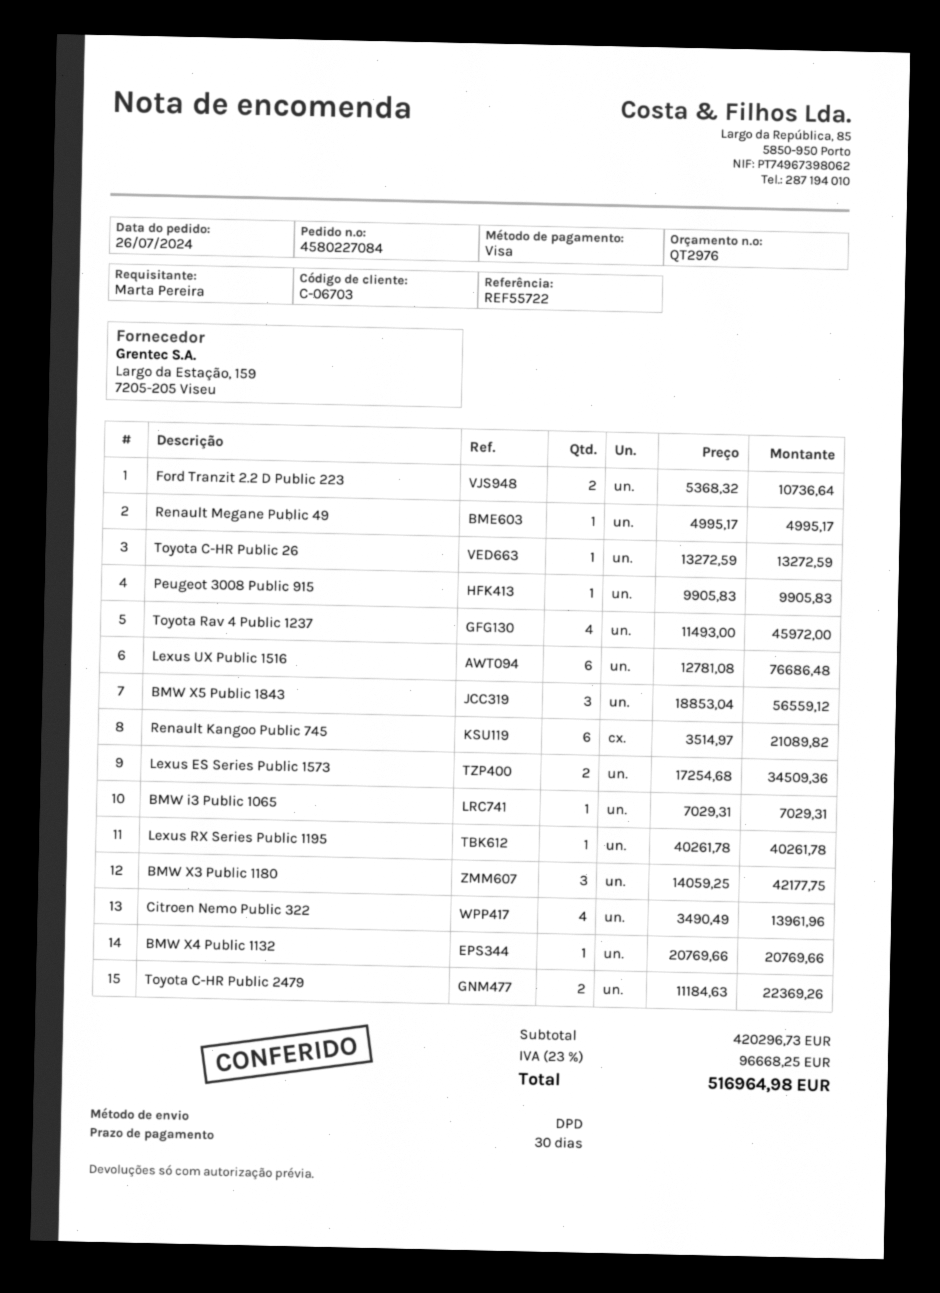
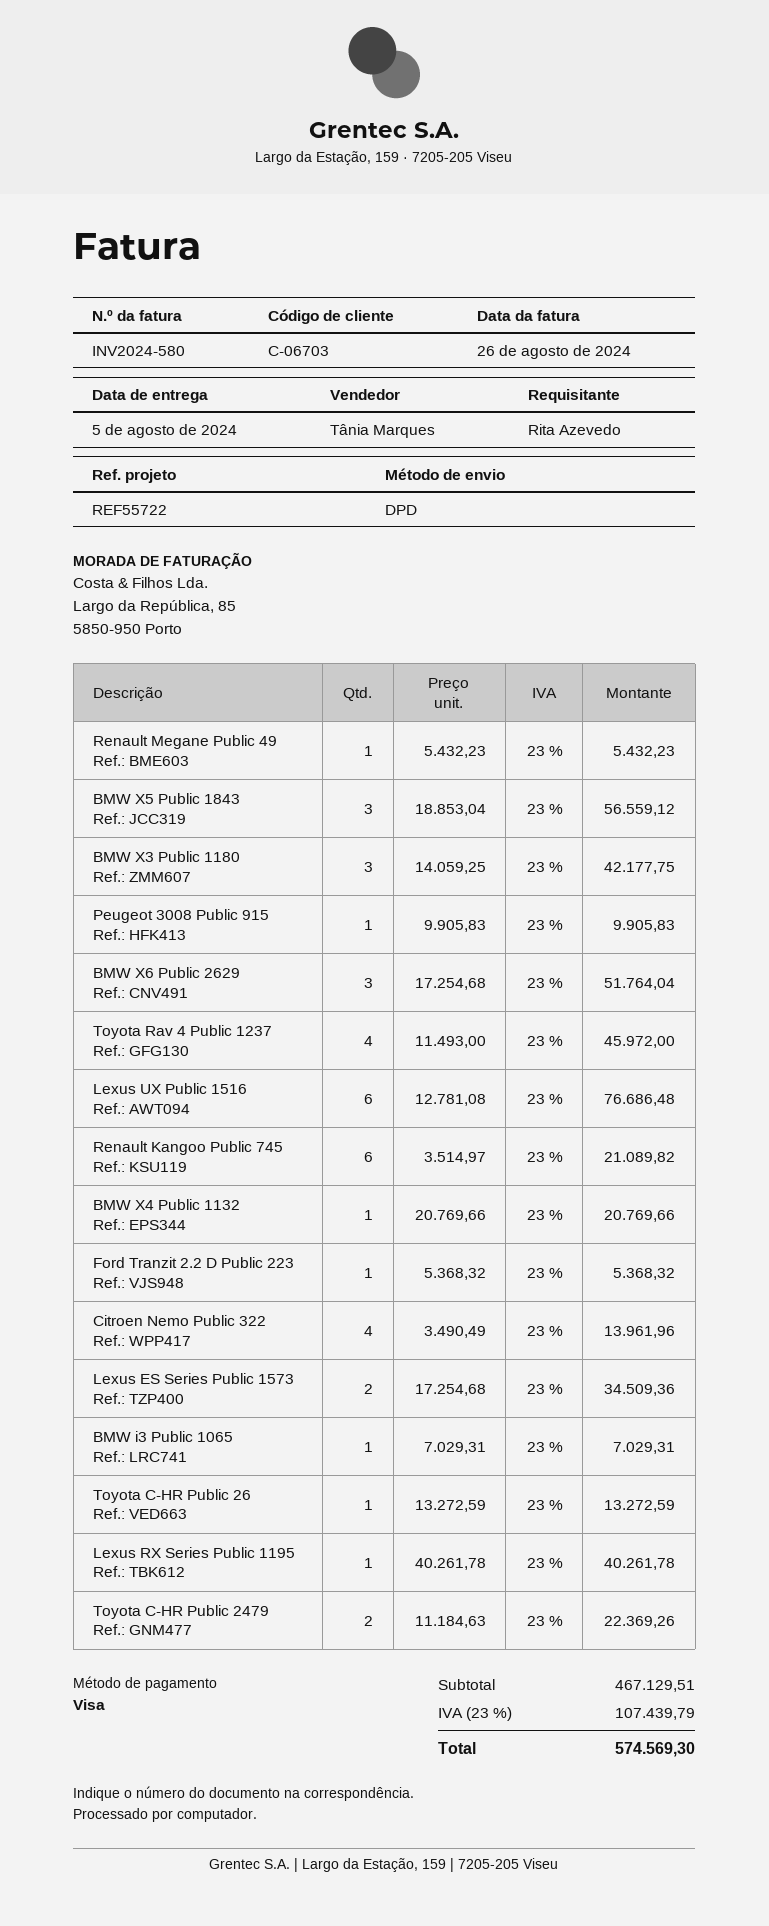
ordered by: Marta Pereira -> Rita Azevedo
Ford Tranzit 2.2 D Public 223: 2 x 5368.32 = 10736.64 -> 1 x 5368.32 = 5368.32
Renault Megane Public 49: 1 x 4995.17 = 4995.17 -> 1 x 5432.23 = 5432.23
BMW X6 Public 2629: none -> 3 x 17254.68 = 51764.04
subtotal: 420296.73 -> 467129.51
tax: 23% = 96668.25 -> 23% = 107439.79
total: 516964.98 -> 574569.30

